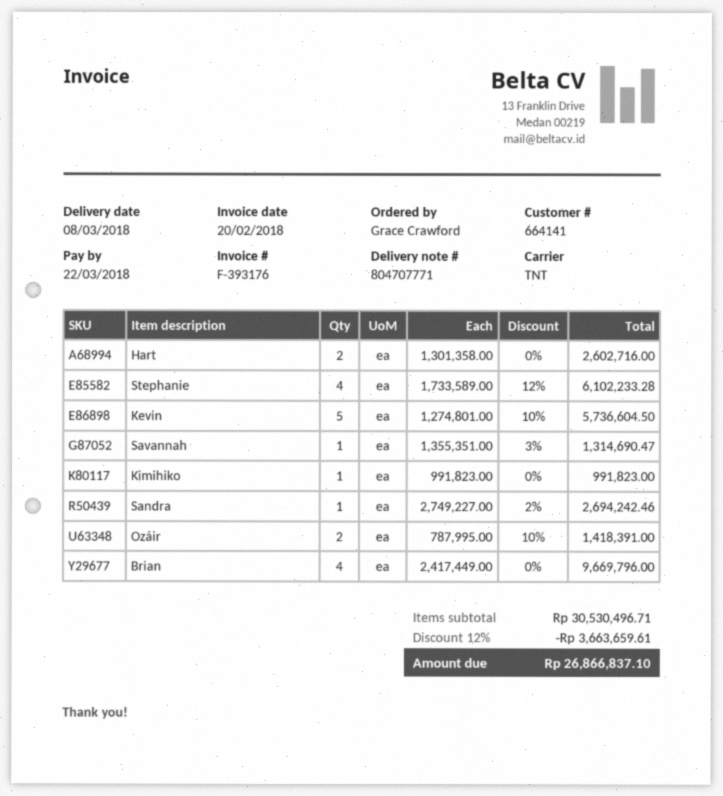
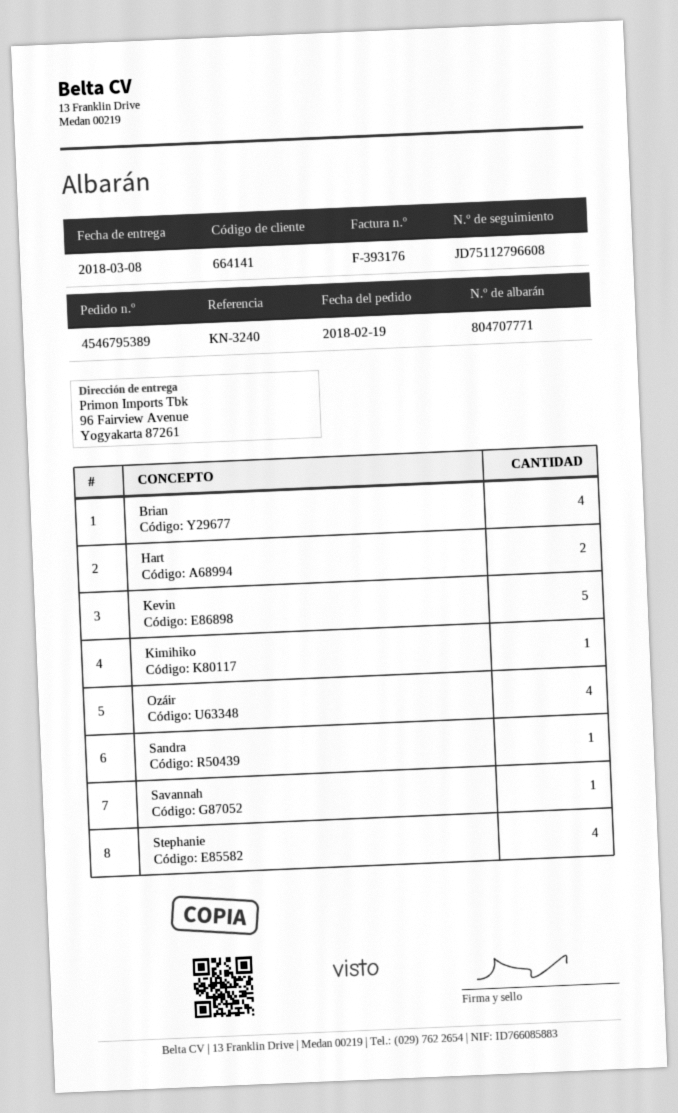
Ozáir: 2 -> 4

